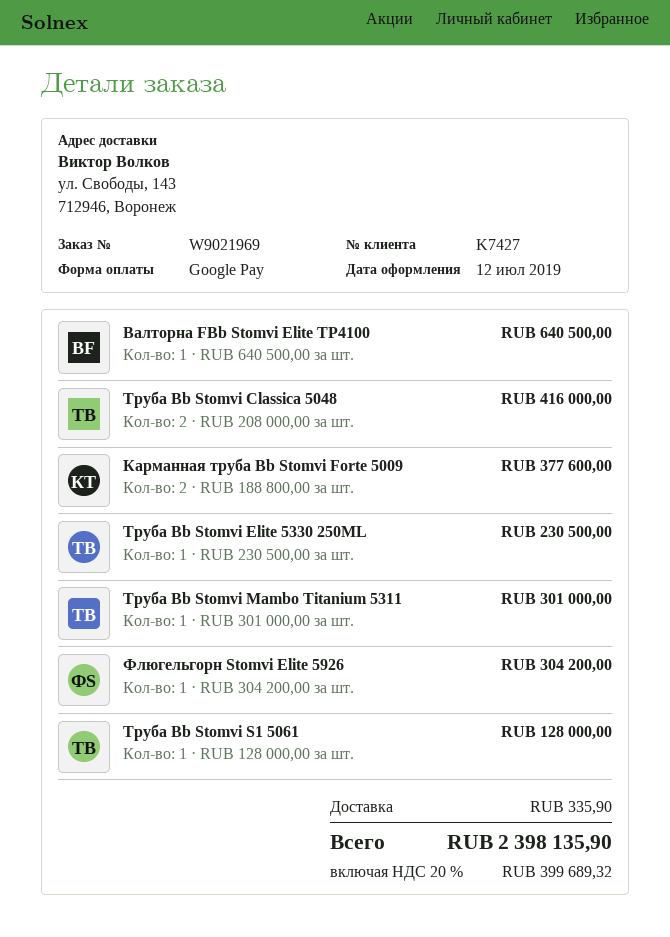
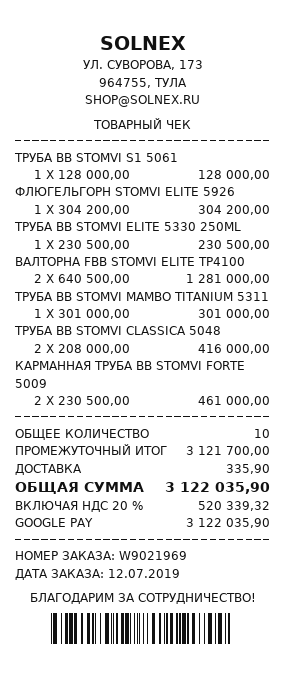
Валторна FBb Stomvi Elite TP4100: 1 x 640500.00 = 640500.00 -> 2 x 640500.00 = 1281000.00
Карманная труба Bb Stomvi Forte 5009: 2 x 188800.00 = 377600.00 -> 2 x 230500.00 = 461000.00
tax: 20% = 399689.32 -> 20% = 520339.32
total: 2398135.90 -> 3122035.90

